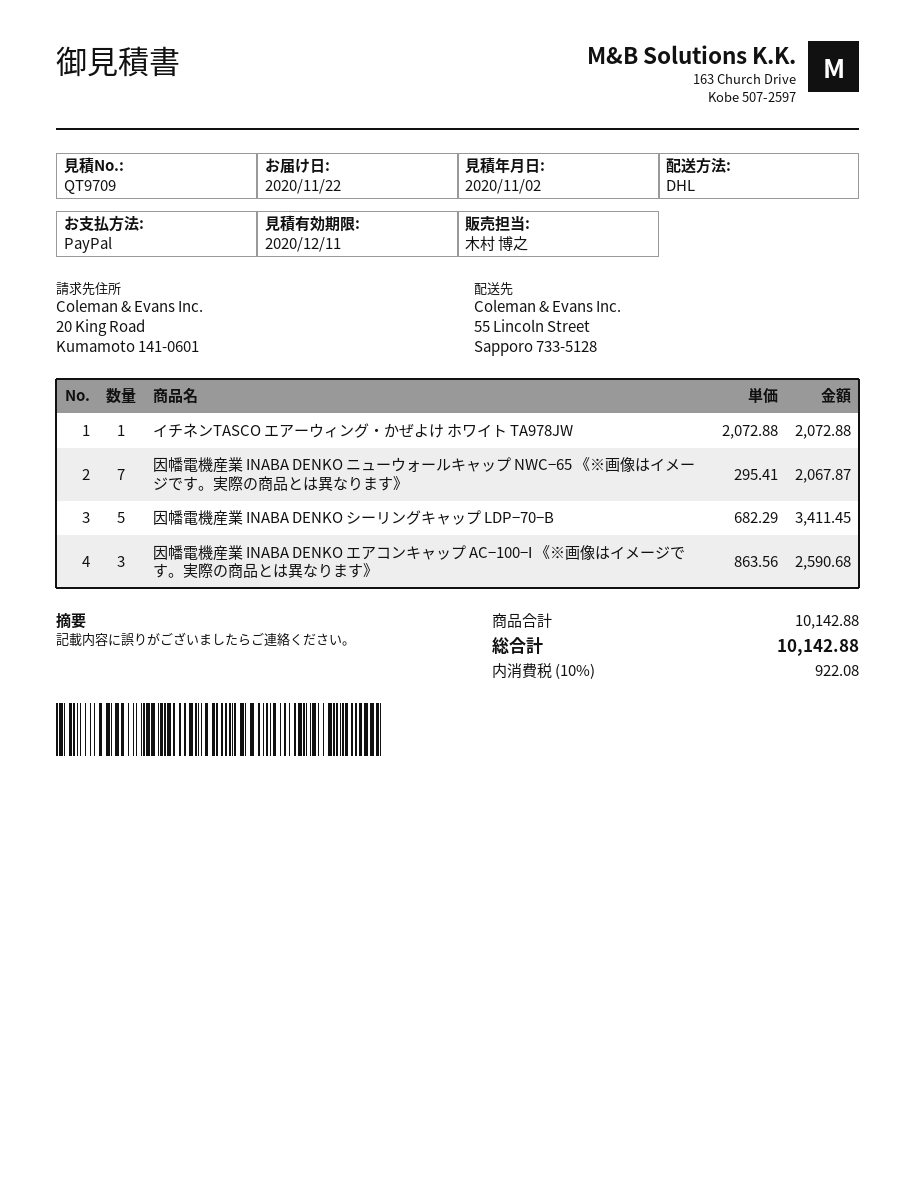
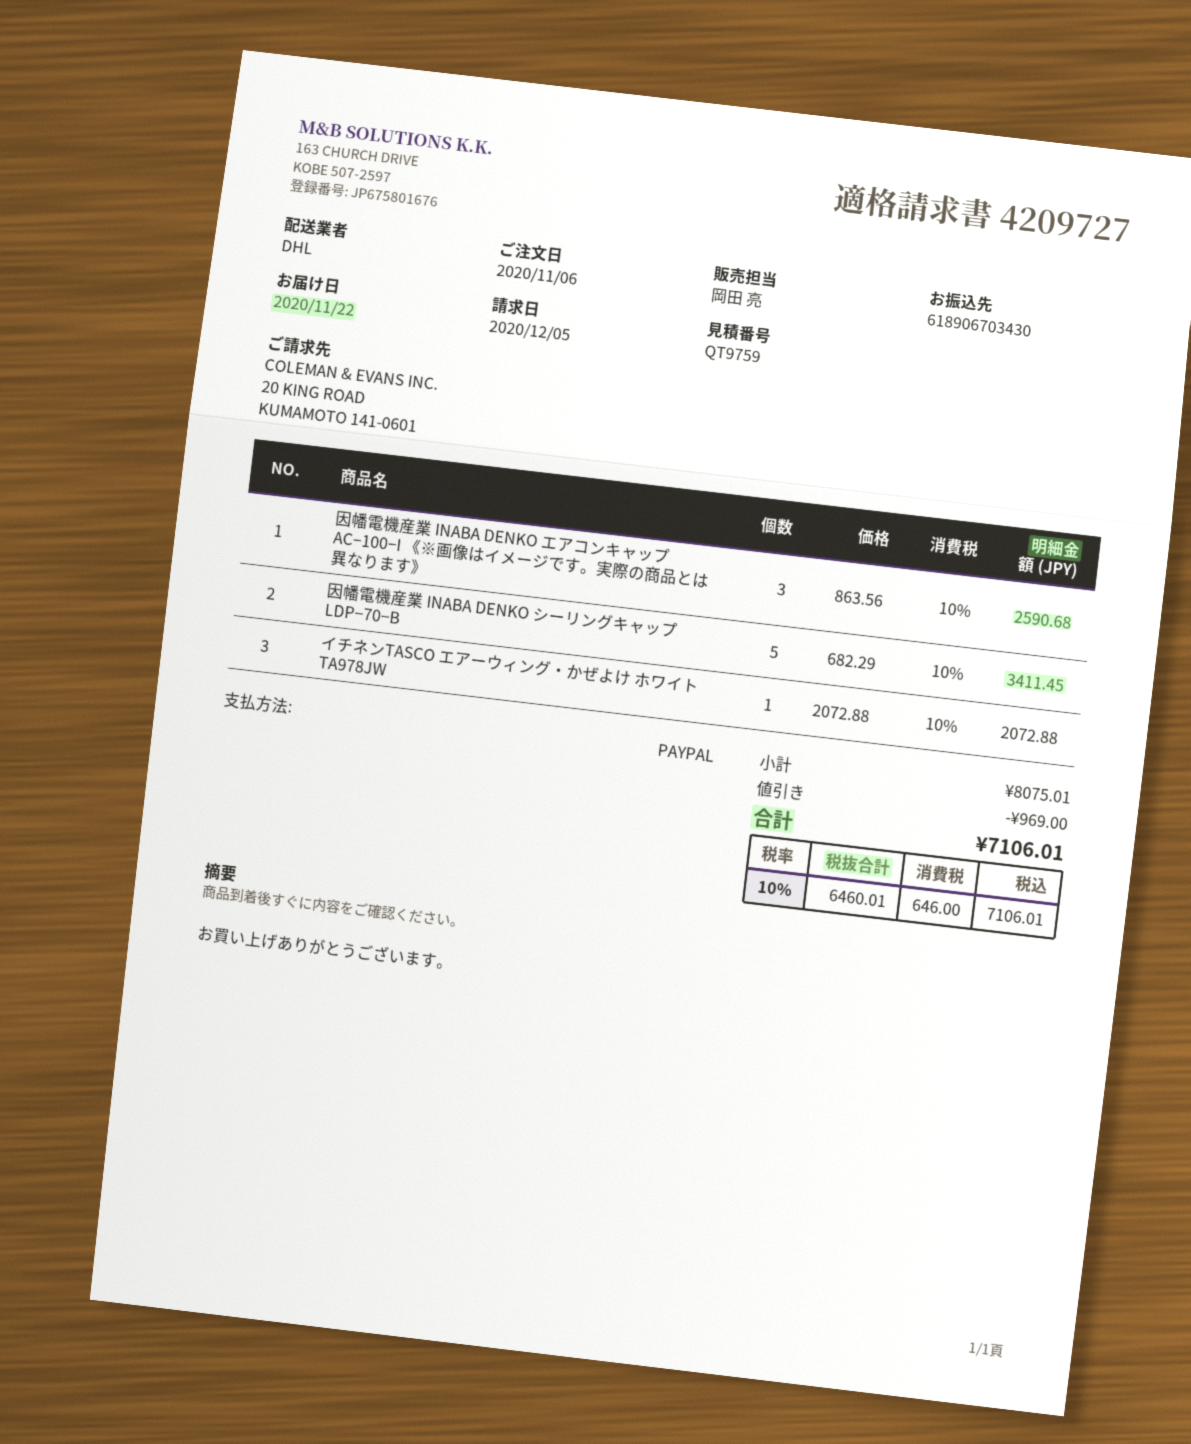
quote number: QT9709 -> QT9759
sales rep: 木村 博之 -> 岡田 亮
因幡電機産業 INABA DENKO ニューウォールキャップ NWC−65 《※画像はイメージです。実際の商品とは異なります》: 7 x 295.41 = 2067.87 -> none
subtotal: 10142.88 -> 8075.01
discount: none -> 969.00
tax: 10% = 922.08 -> 10% = 646.00
total: 10142.88 -> 7106.01

